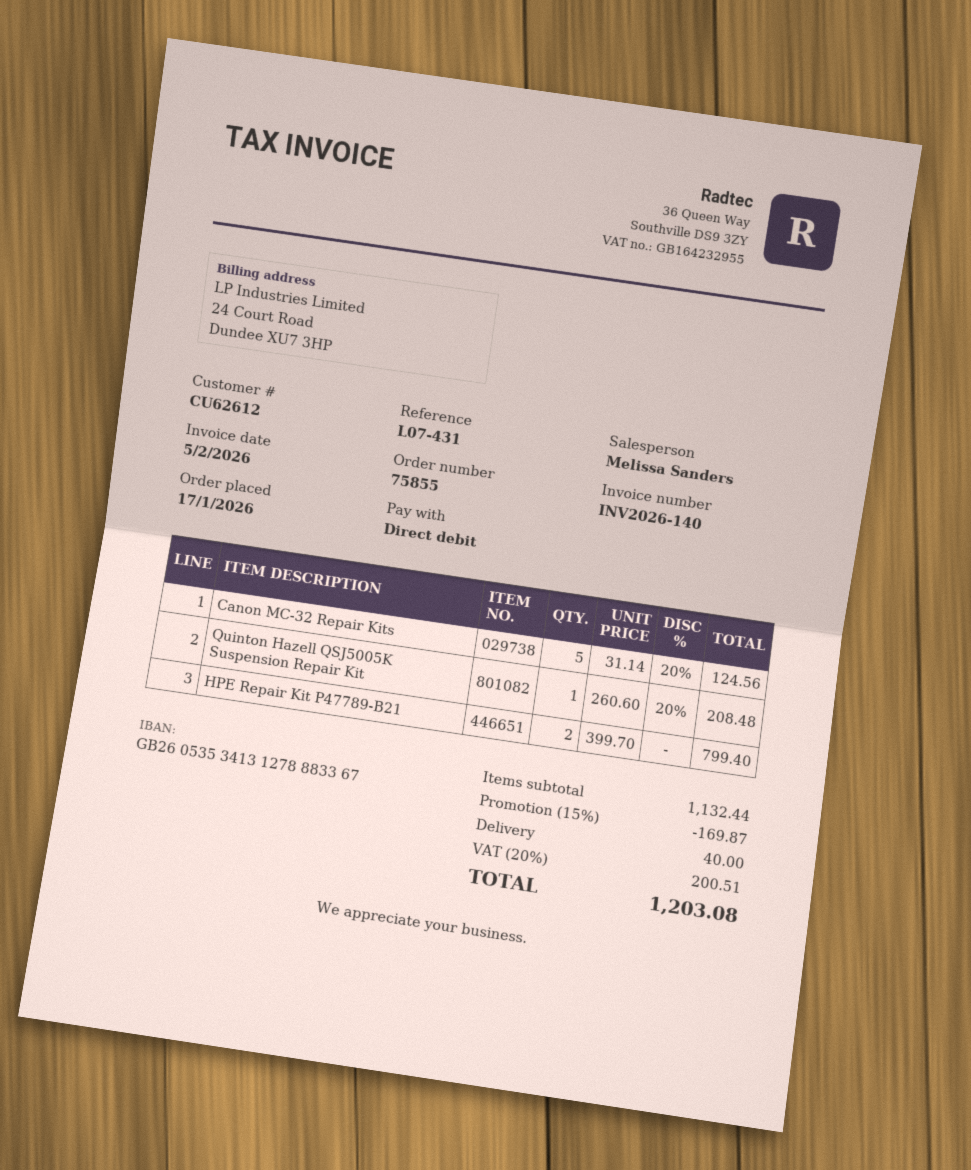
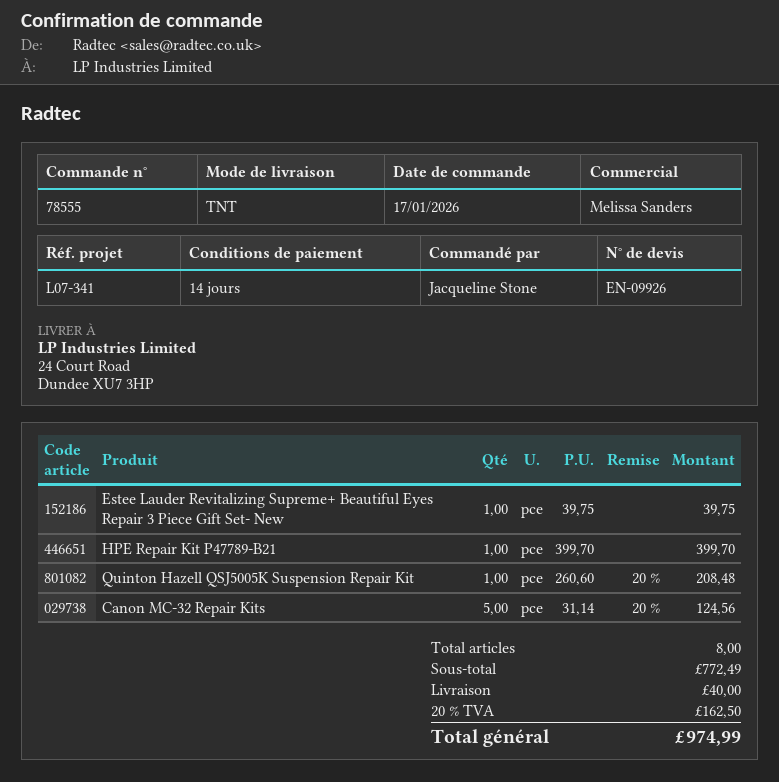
order number: 75855 -> 78555
reference: L07-431 -> L07-341
HPE Repair Kit P47789-B21: 2 x 399.70 = 799.40 -> 1 x 399.70 = 399.70
Estee Lauder Revitalizing Supreme+ Beautiful Eyes Repair 3 Piece Gift Set- New: none -> 1 x 39.75 = 39.75
subtotal: 1132.44 -> 772.49
discount: 15% = 169.87 -> none
tax: 20% = 200.51 -> 20% = 162.50
total: 1203.08 -> 974.99

